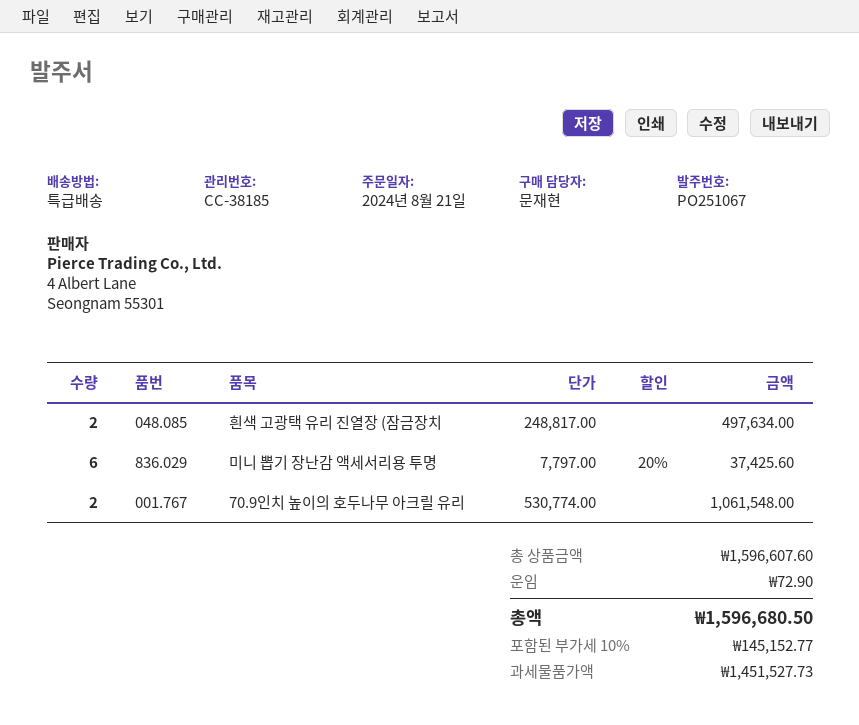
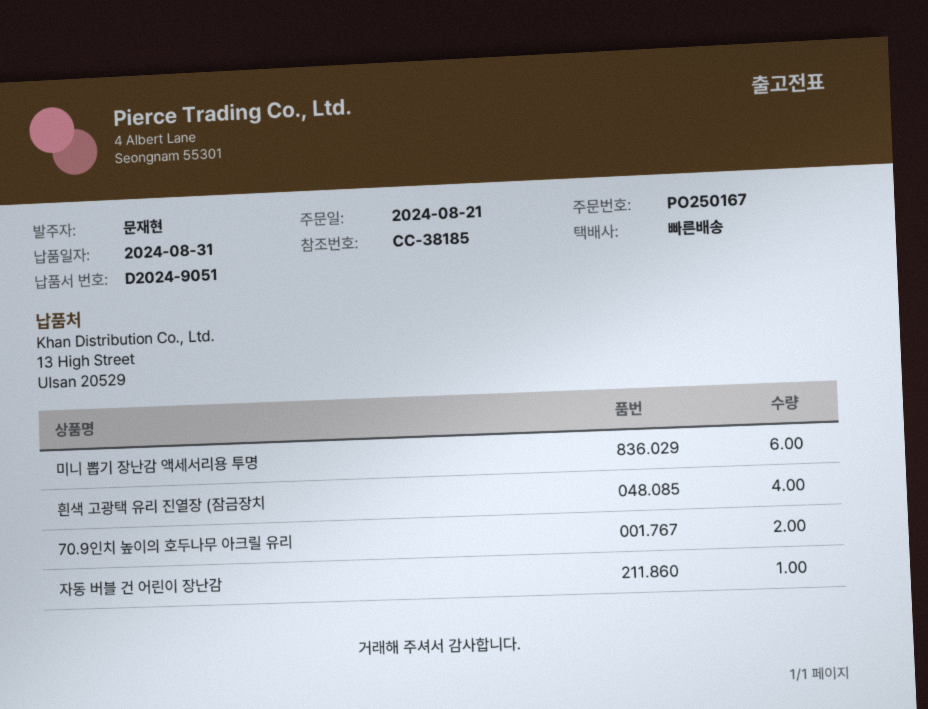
order number: PO251067 -> PO250167
흰색 고광택 유리 진열장 (잠금장치: 2 -> 4
자동 버블 건 어린이 장난감: none -> 1

